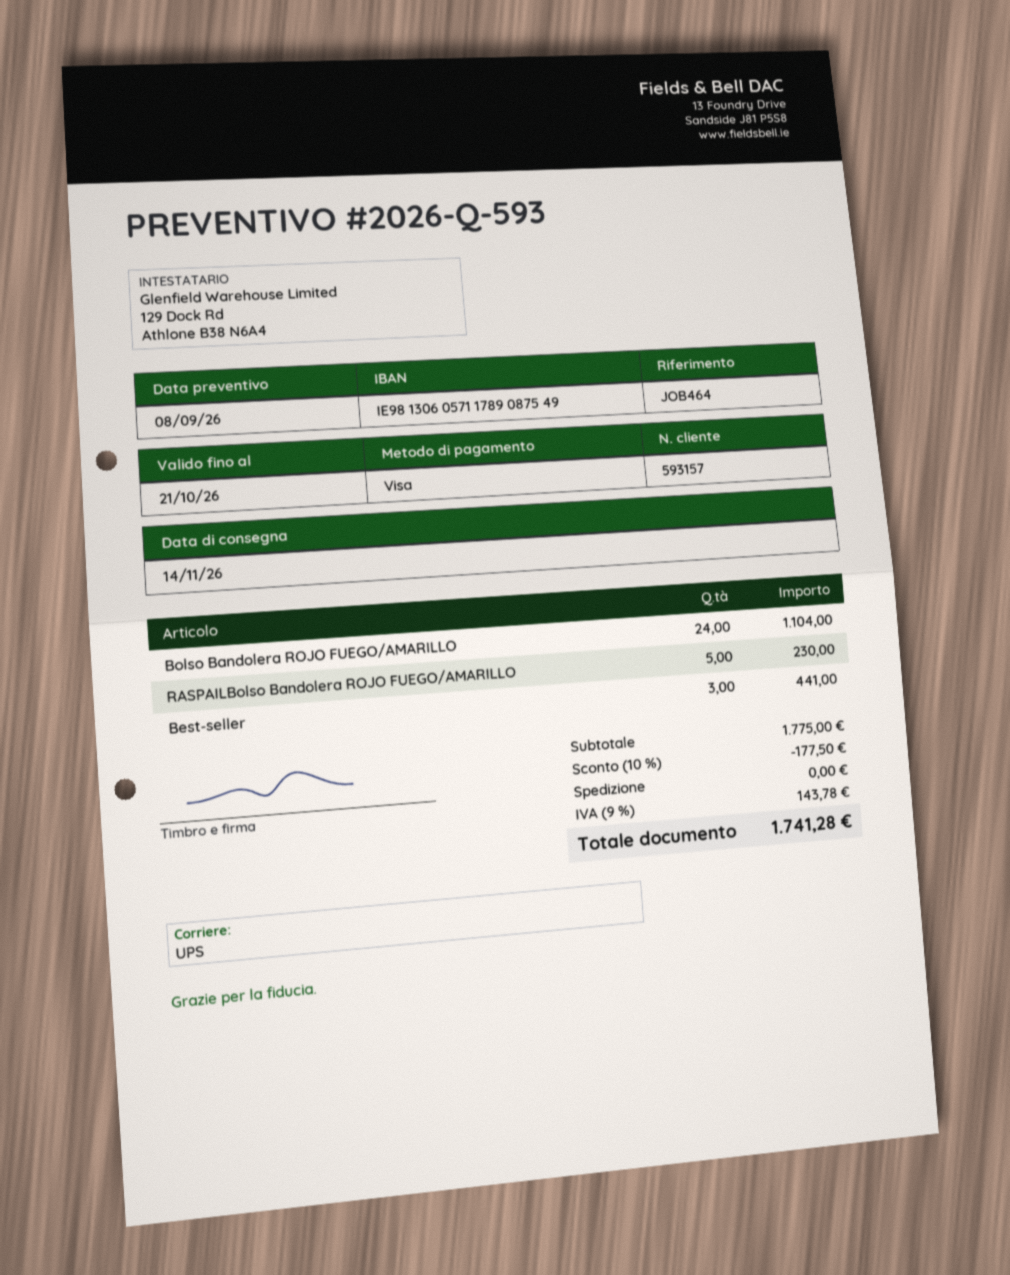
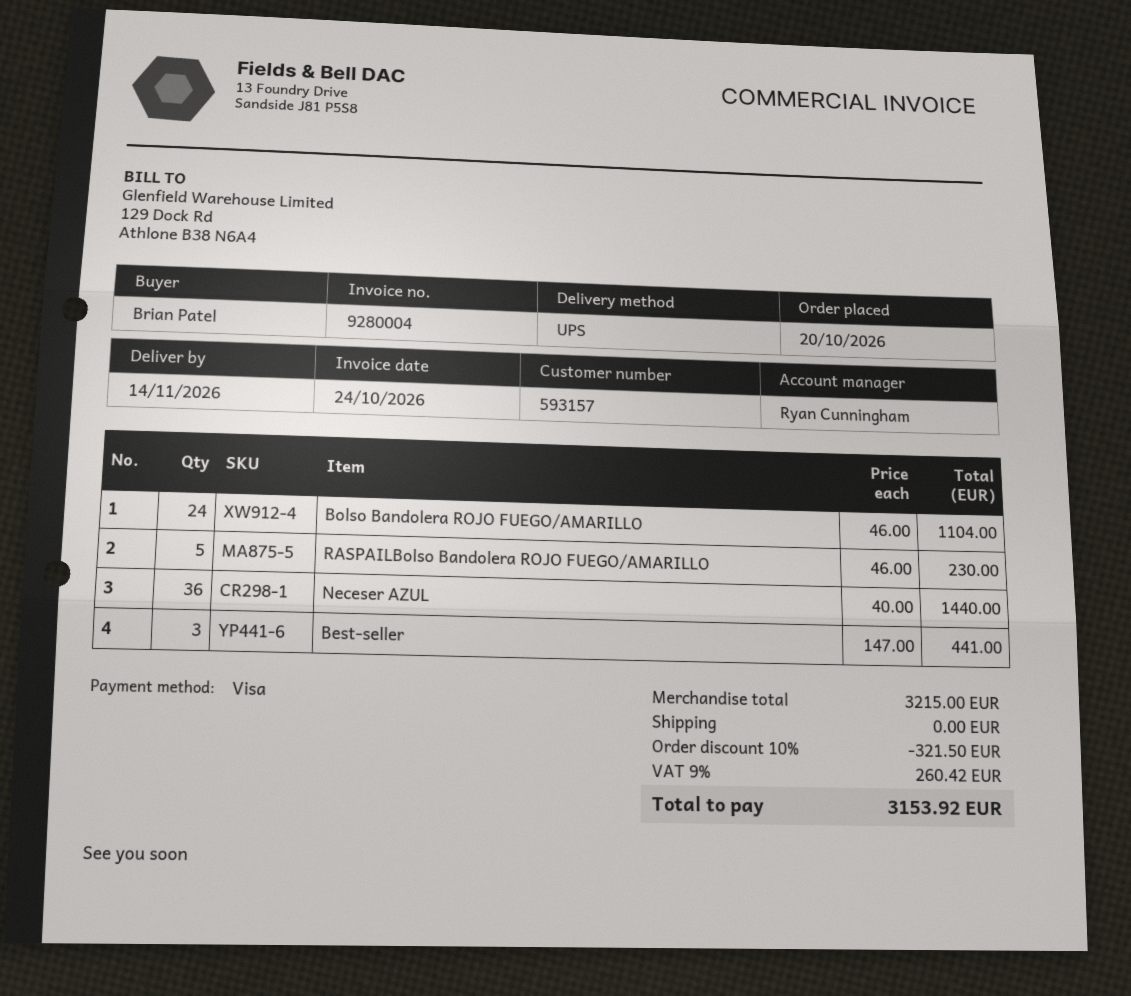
Neceser AZUL: none -> 36 for 1440.00
subtotal: 1775.00 -> 3215.00
discount: 10% = 177.50 -> 10% = 321.50
tax: 9% = 143.78 -> 9% = 260.42
total: 1741.28 -> 3153.92

